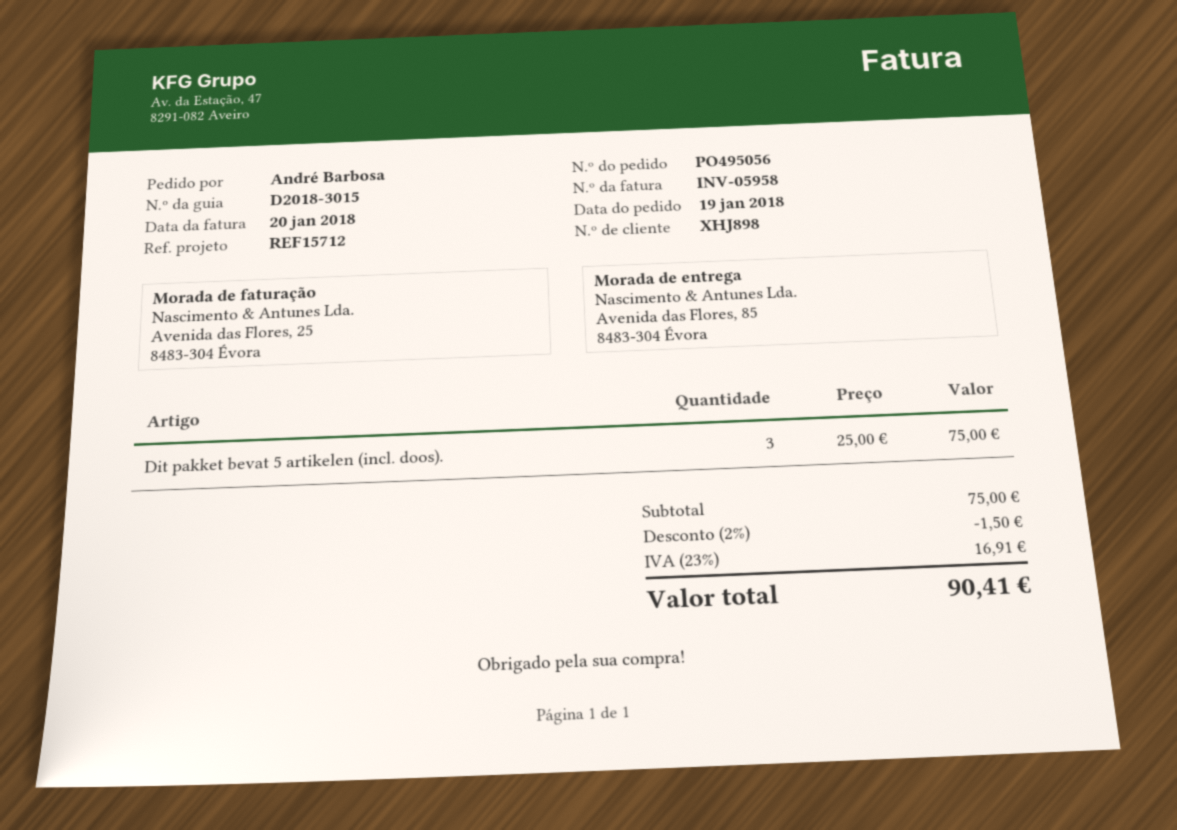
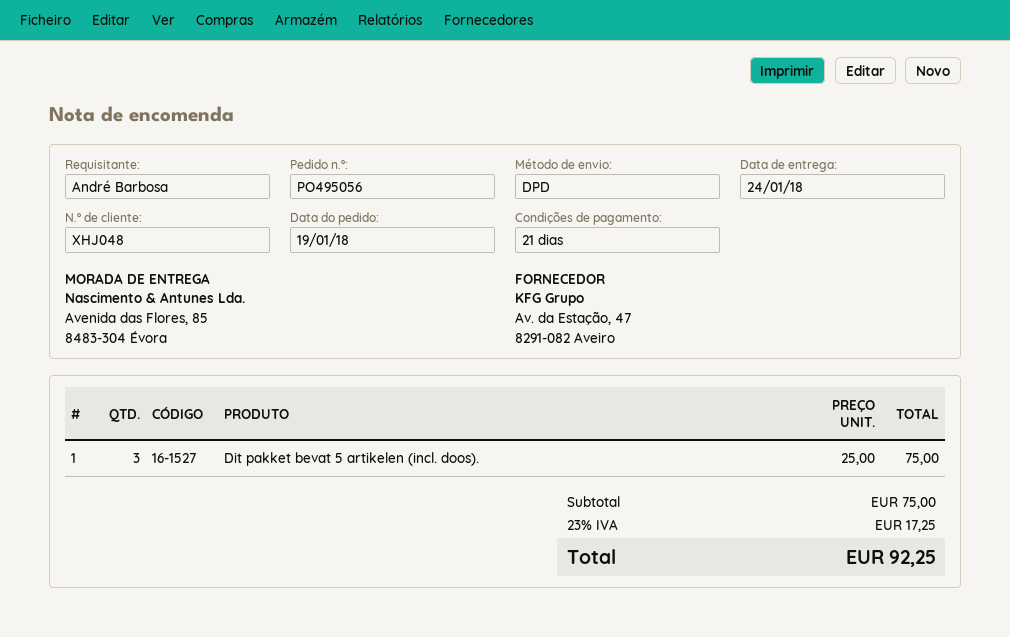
customer number: XHJ898 -> XHJ048
discount: 2% = 1.50 -> none
tax: 23% = 16.91 -> 23% = 17.25
total: 90.41 -> 92.25

